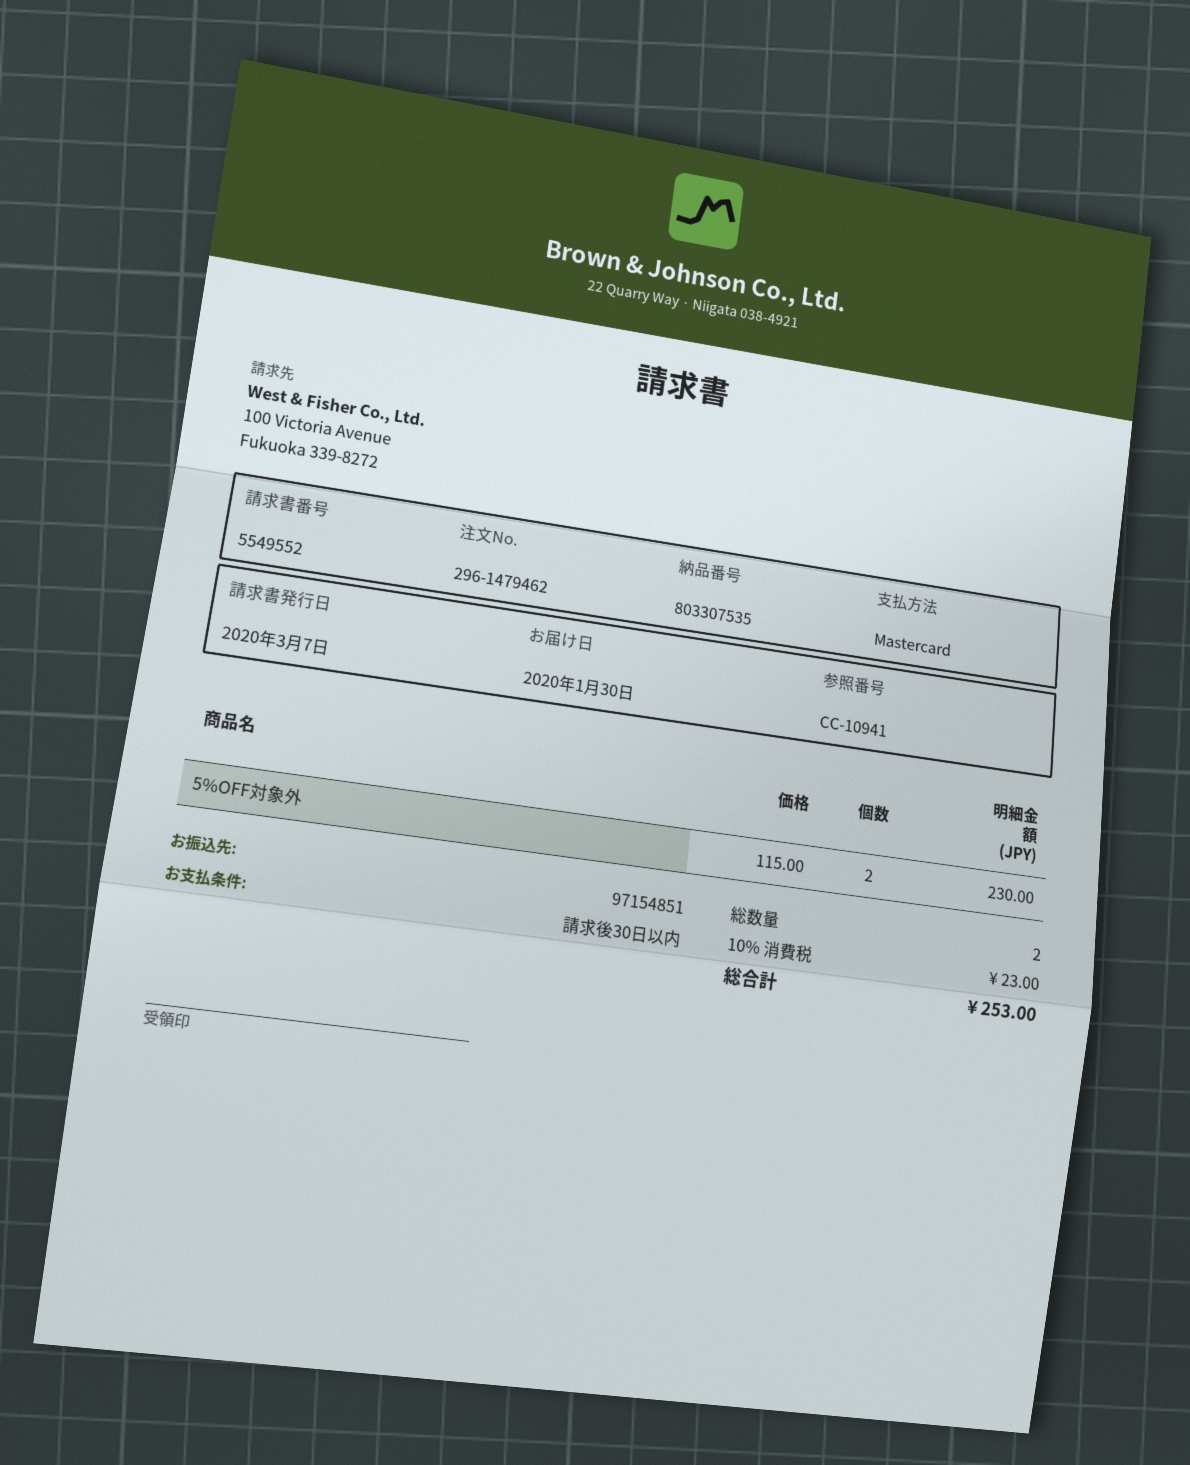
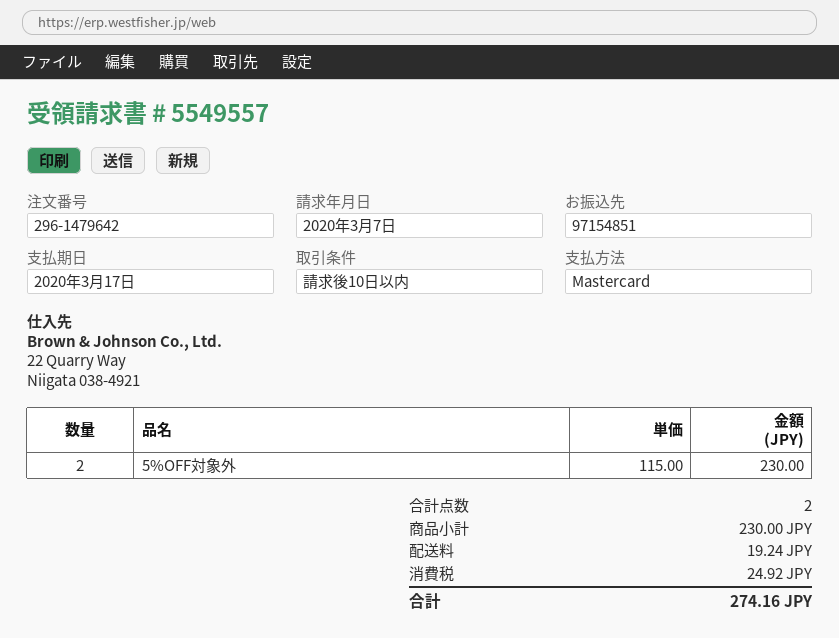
order number: 296-1479462 -> 296-1479642
invoice number: 5549552 -> 5549557
payment terms: 30 days -> 10 days
shipping: none -> 19.24
tax: 23.00 -> 24.92
total: 253.00 -> 274.16

